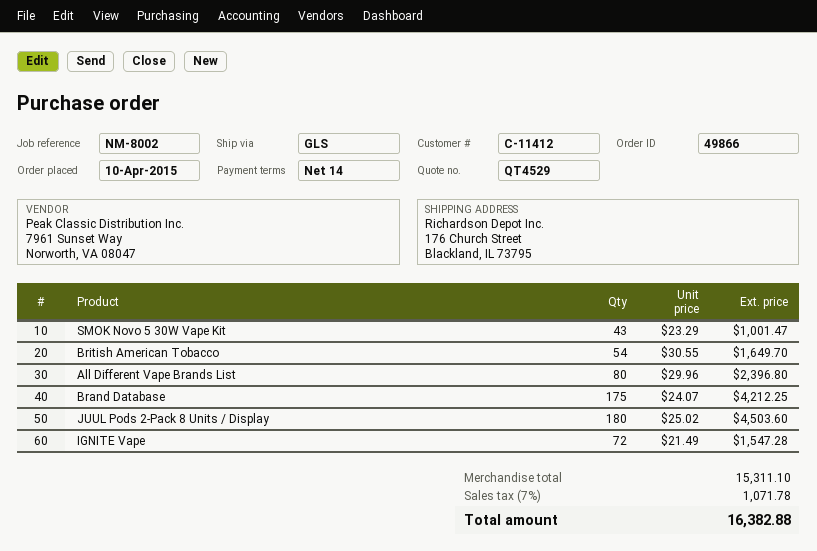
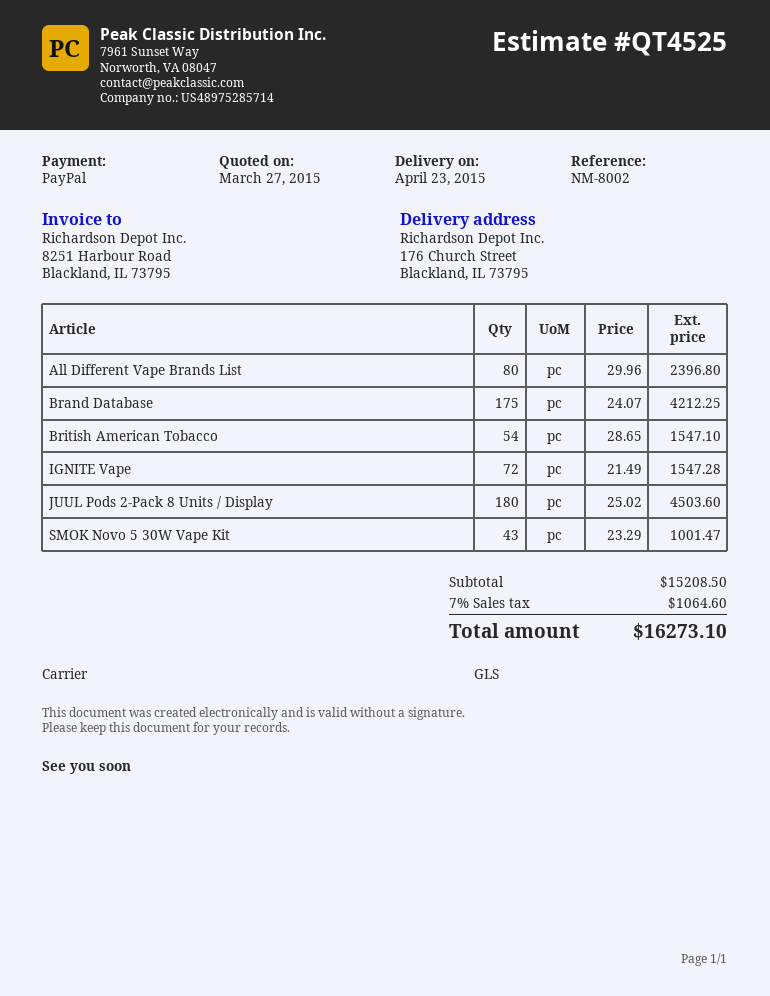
quote number: QT4529 -> QT4525
British American Tobacco: 54 x 30.55 = 1649.70 -> 54 x 28.65 = 1547.10
subtotal: 15311.10 -> 15208.50
tax: 7% = 1071.78 -> 7% = 1064.60
total: 16382.88 -> 16273.10

